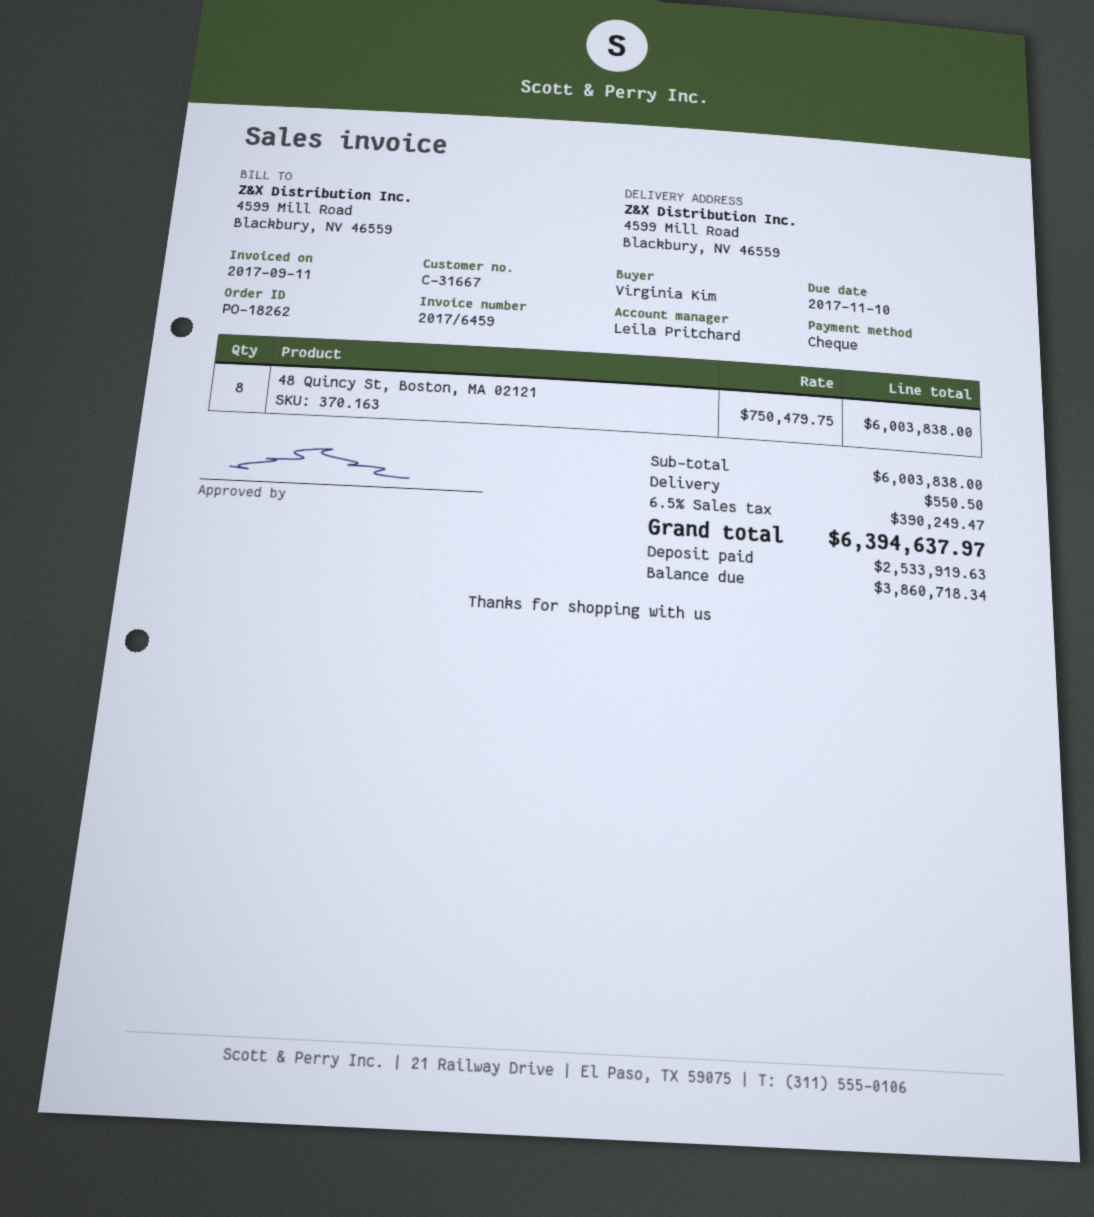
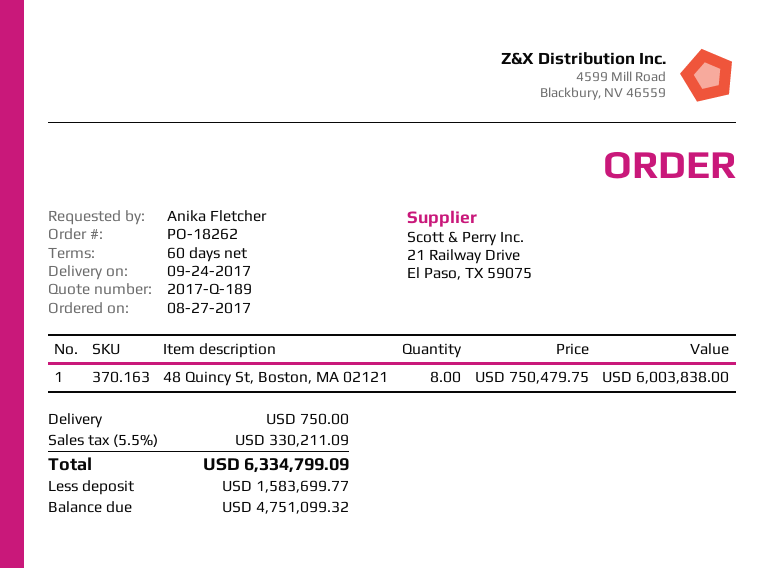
ordered by: Virginia Kim -> Anika Fletcher
shipping: 550.50 -> 750.00
tax: 6.5% = 390249.47 -> 5.5% = 330211.09
total: 6394637.97 -> 6334799.09
deposit: 2533919.63 -> 1583699.77
balance: 3860718.34 -> 4751099.32

